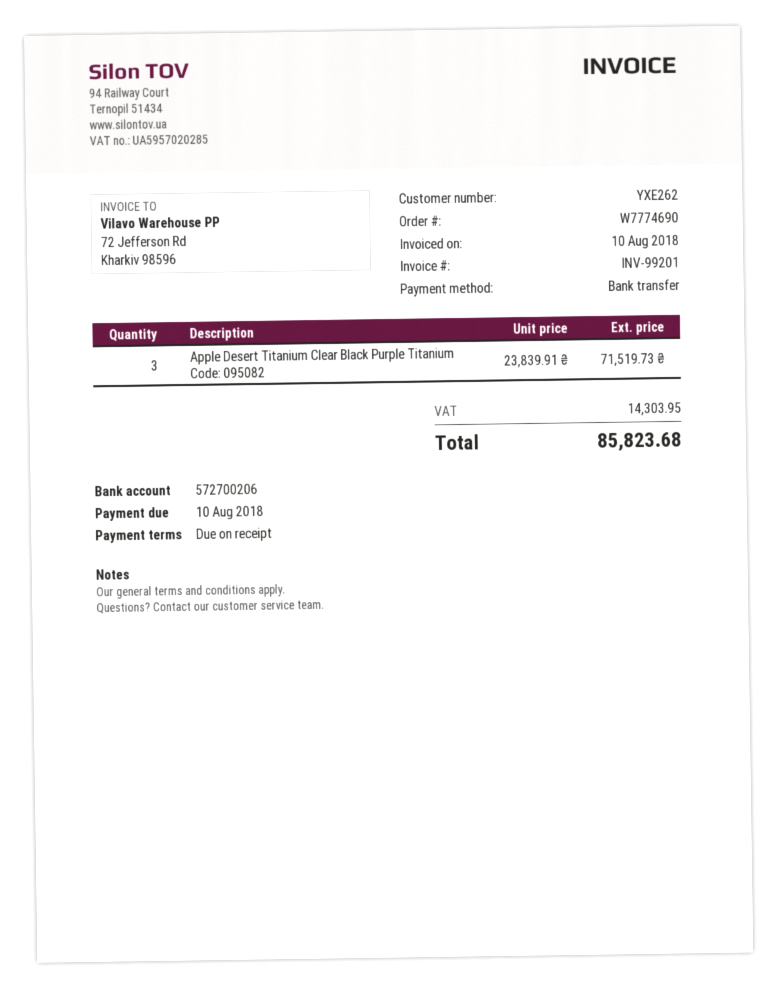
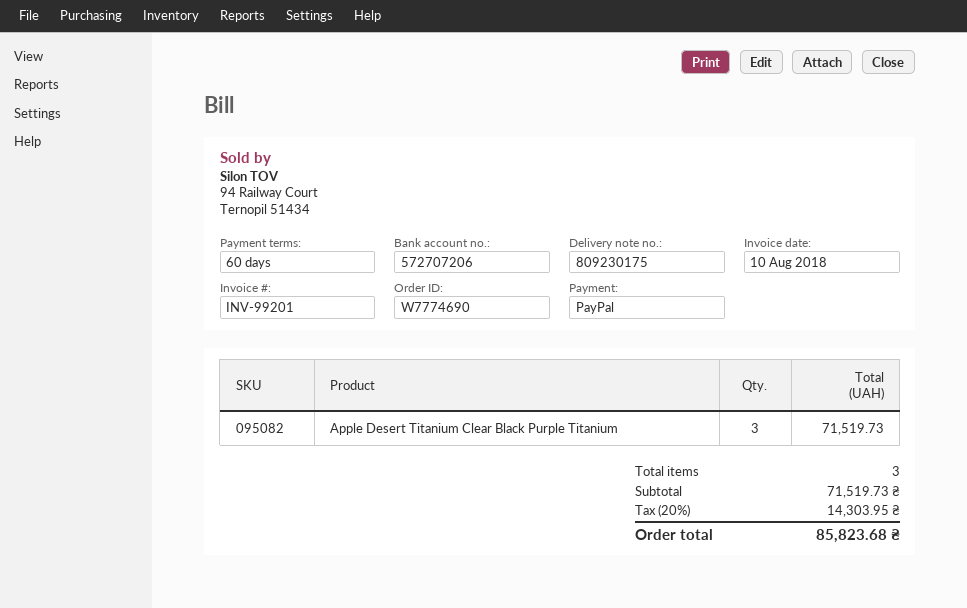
payment terms: on receipt -> 60 days
payment method: bank transfer -> PayPal
bank account: 572700206 -> 572707206

